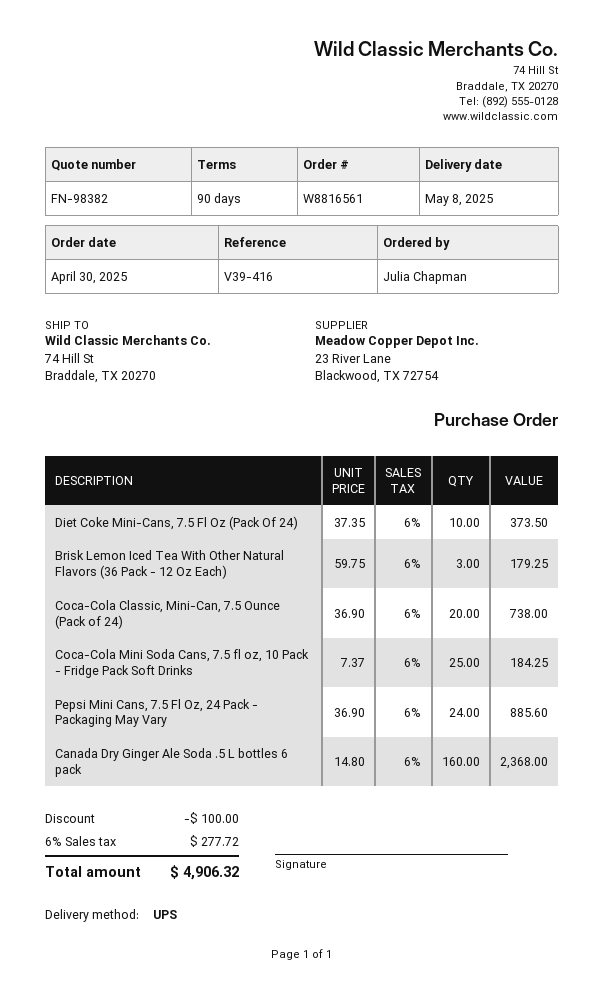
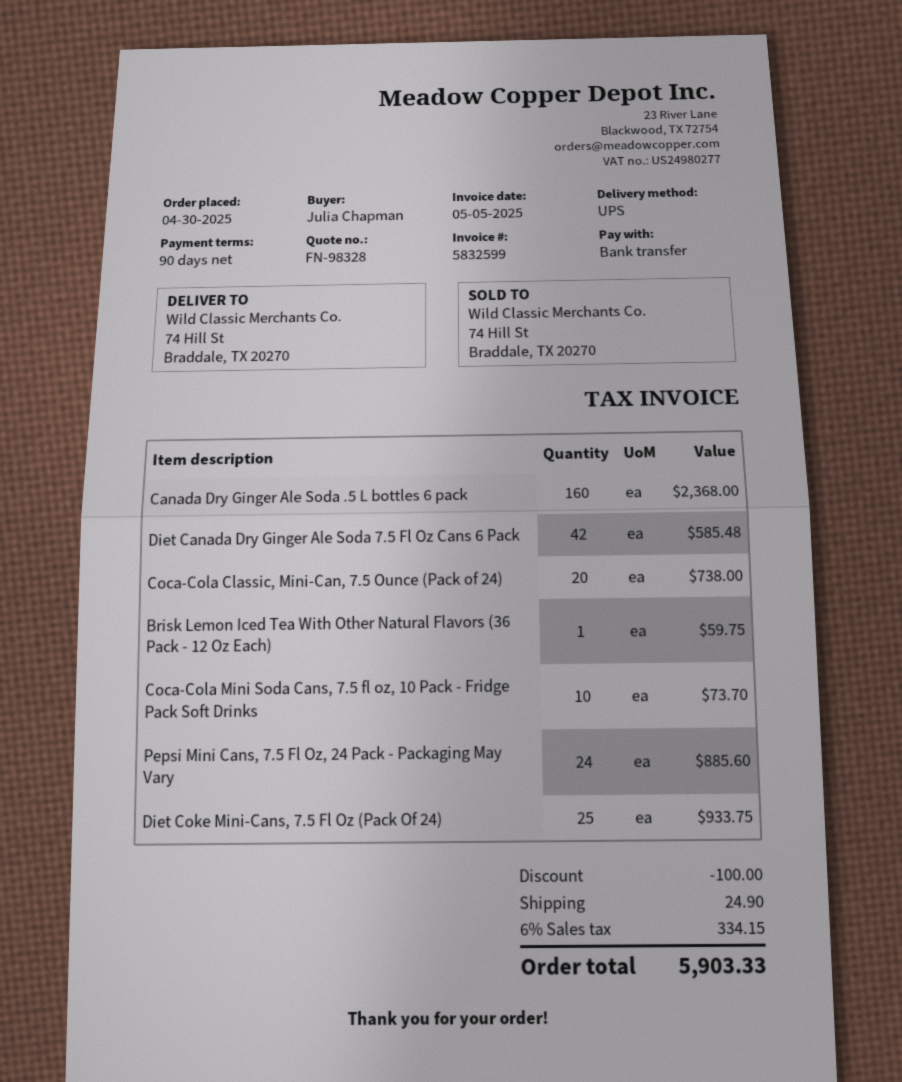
quote number: FN-98382 -> FN-98328
Diet Coke Mini-Cans, 7.5 Fl Oz (Pack Of 24): 10 for 373.50 -> 25 for 933.75
Brisk Lemon Iced Tea With Other Natural Flavors (36 Pack - 12 Oz Each): 3 for 179.25 -> 1 for 59.75
Coca-Cola Mini Soda Cans, 7.5 fl oz, 10 Pack - Fridge Pack Soft Drinks: 25 for 184.25 -> 10 for 73.70
Diet Canada Dry Ginger Ale Soda 7.5 Fl Oz Cans 6 Pack: none -> 42 for 585.48
shipping: none -> 24.90
tax: 6% = 277.72 -> 6% = 334.15
total: 4906.32 -> 5903.33

